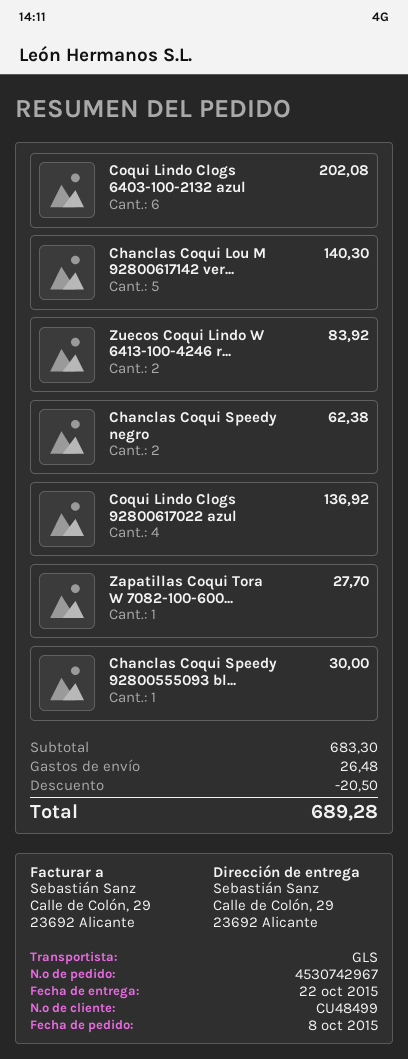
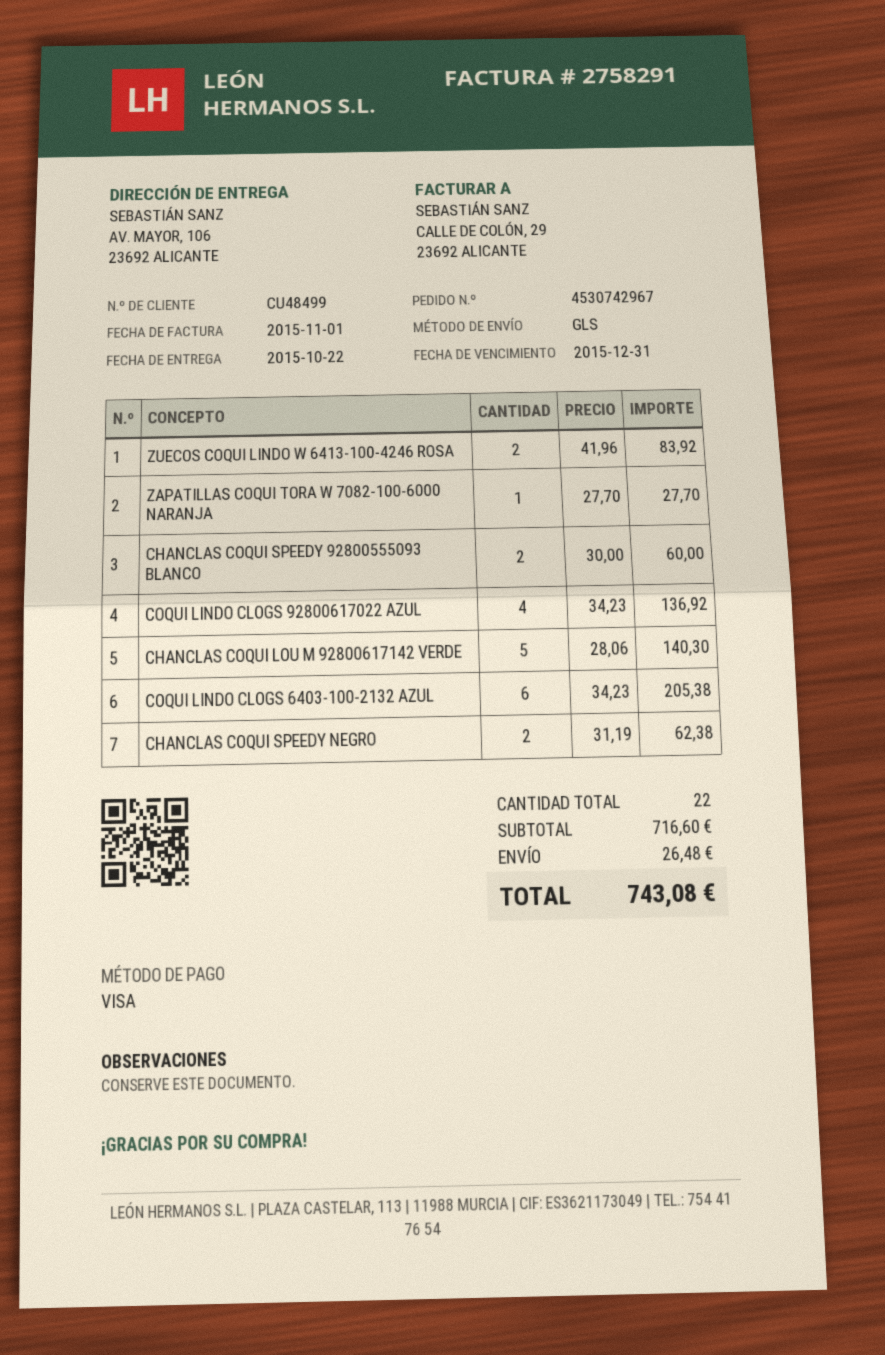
ship to: Calle de Colón, 29, 23692 Alicante -> AV. MAYOR, 106, 23692 ALICANTE
Coqui Lindo Clogs 6403-100-2132 azul: 6 for 202.08 -> 6 for 205.38
Chanclas Coqui Speedy 92800555093 bl...: 1 for 30.00 -> 2 for 60.00
subtotal: 683.30 -> 716.60
discount: 20.50 -> none
total: 689.28 -> 743.08

